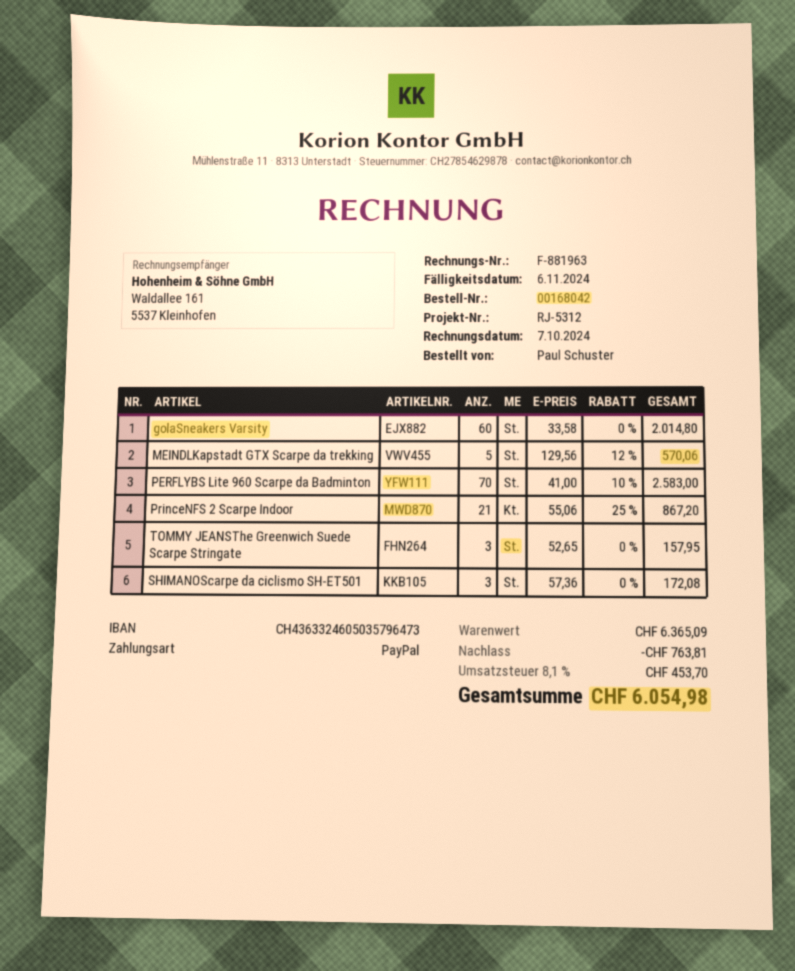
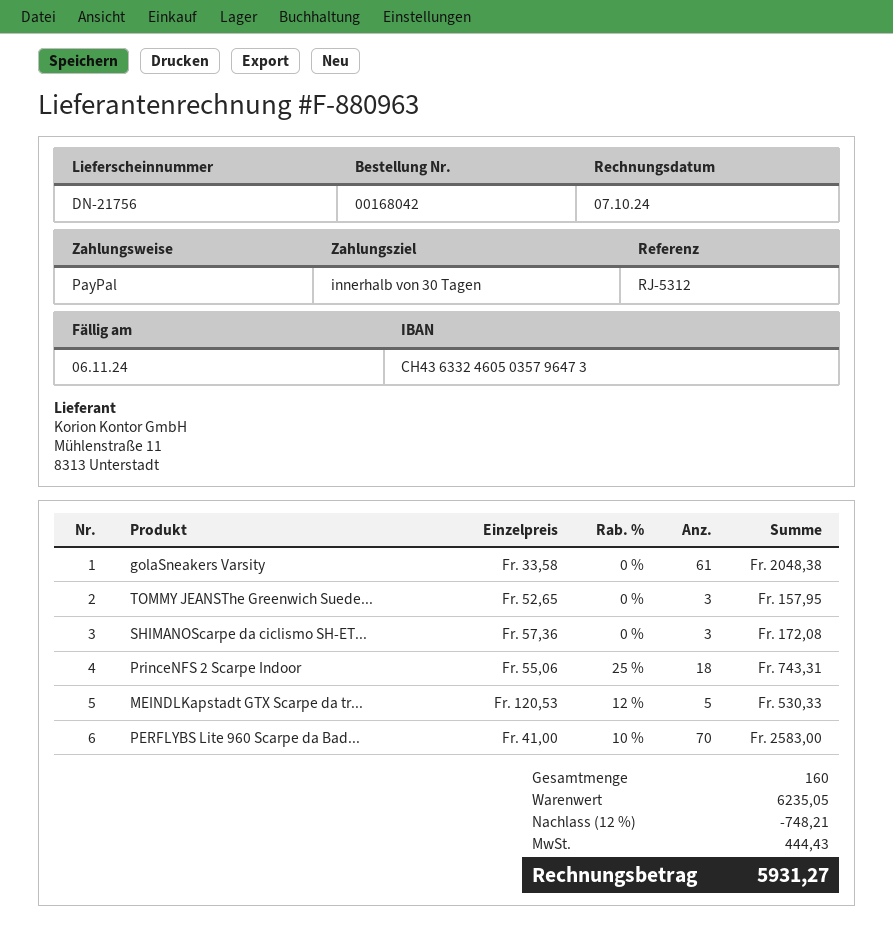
invoice number: F-881963 -> F-880963
golaSneakers Varsity: 60 x 33.58 = 2014.80 -> 61 x 33.58 = 2048.38
MEINDLKapstadt GTX Scarpe da trekking: 5 x 129.56 - 12% = 570.06 -> 5 x 120.53 - 12% = 530.33
PrinceNFS 2 Scarpe Indoor: 21 x 55.06 - 25% = 867.20 -> 18 x 55.06 - 25% = 743.31
subtotal: 6365.09 -> 6235.05
discount: 763.81 -> 748.21
tax: 453.70 -> 444.43
total: 6054.98 -> 5931.27

